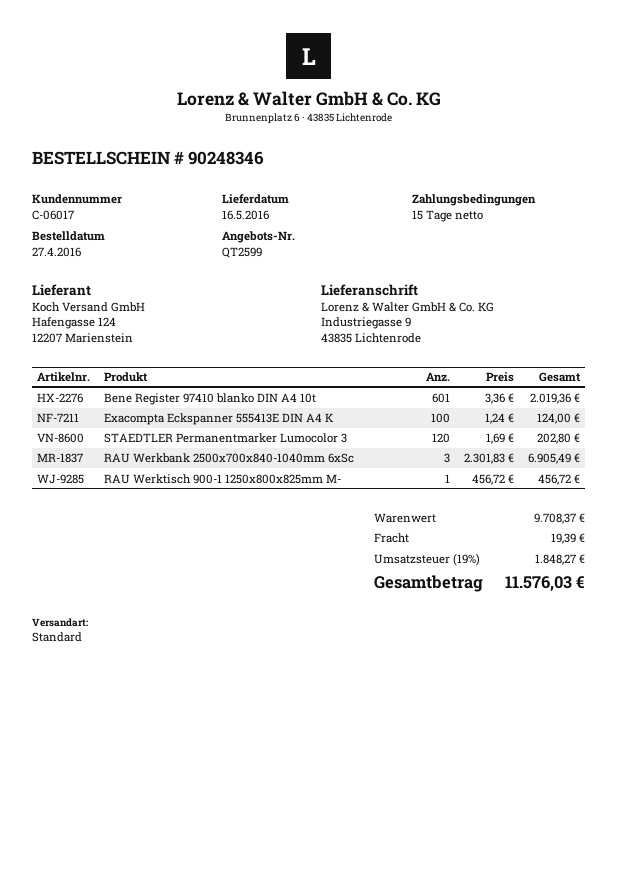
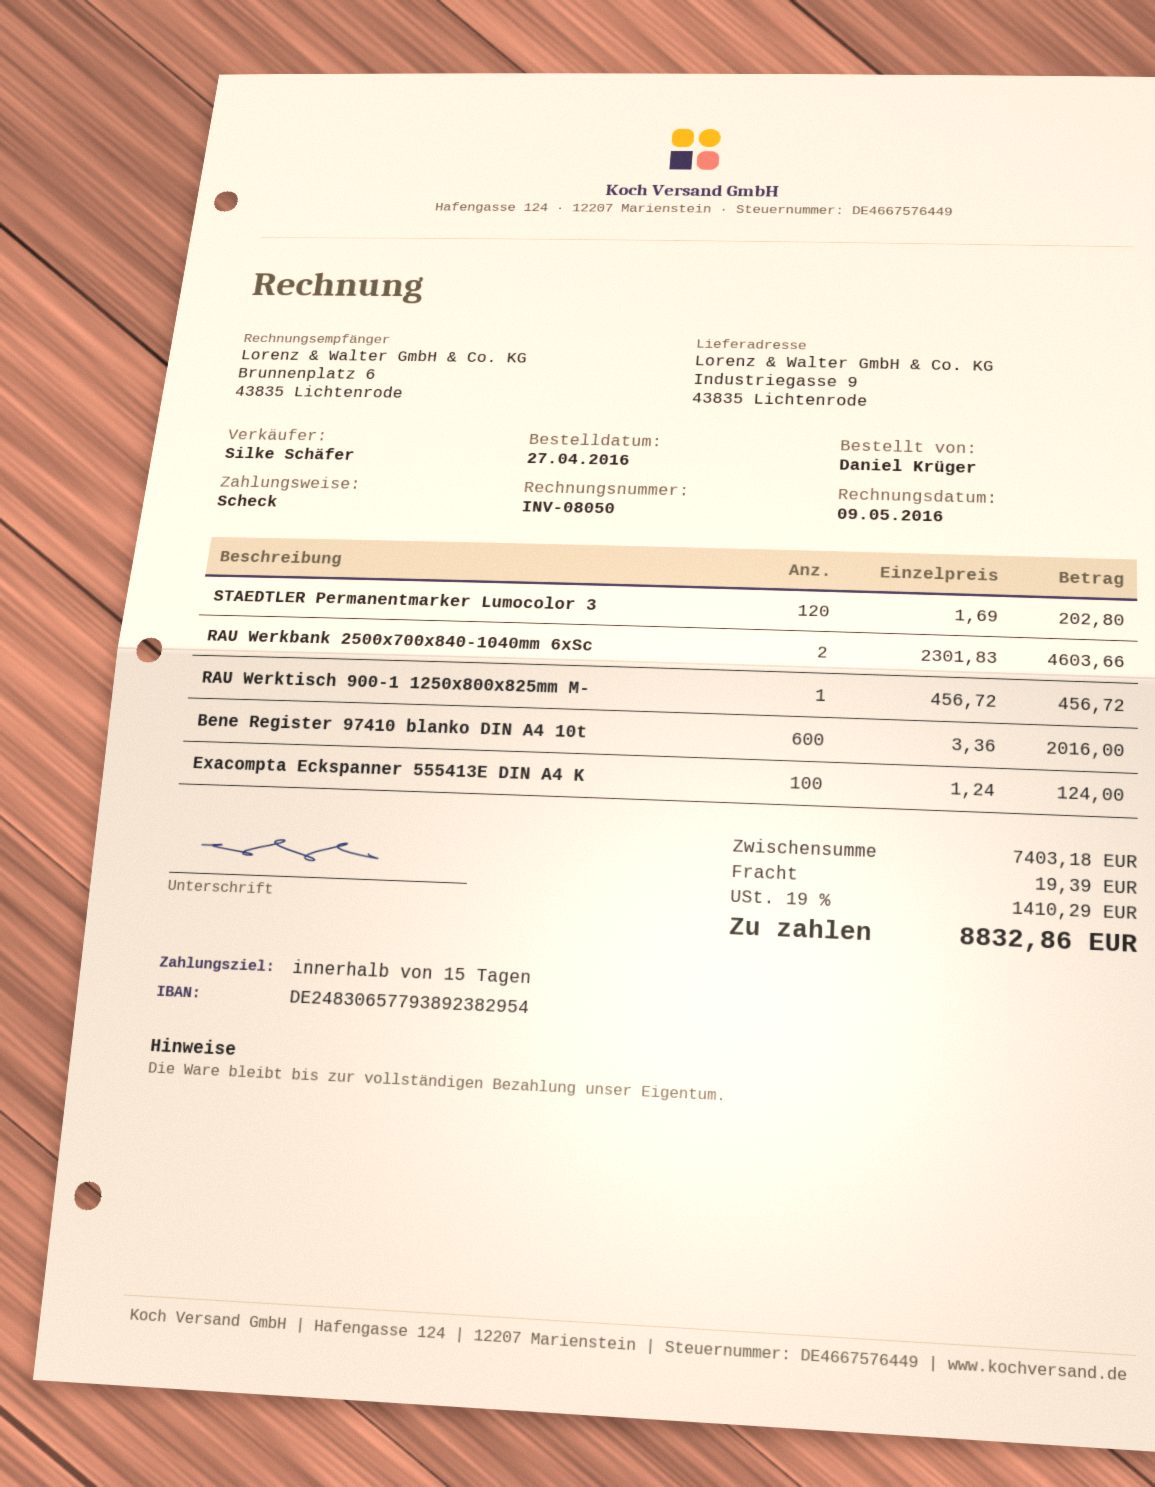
Bene Register 97410 blanko DIN A4 10t: 601 x 3.36 = 2019.36 -> 600 x 3.36 = 2016.00
RAU Werkbank 2500x700x840-1040mm 6xSc: 3 x 2301.83 = 6905.49 -> 2 x 2301.83 = 4603.66
subtotal: 9708.37 -> 7403.18
tax: 19% = 1848.27 -> 19% = 1410.29
total: 11576.03 -> 8832.86

